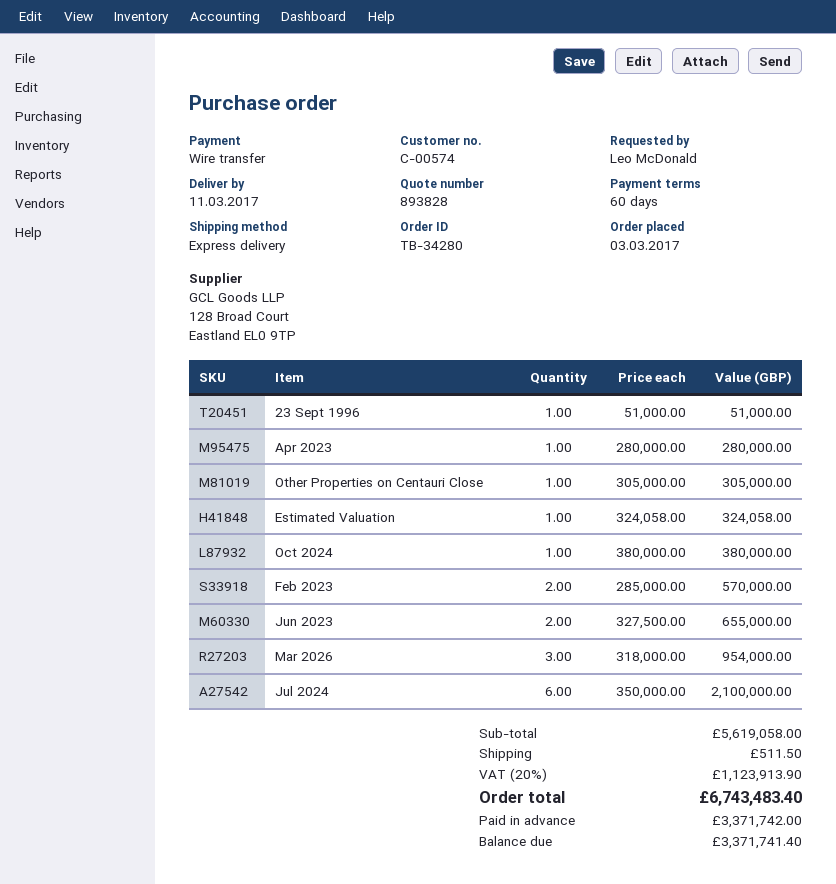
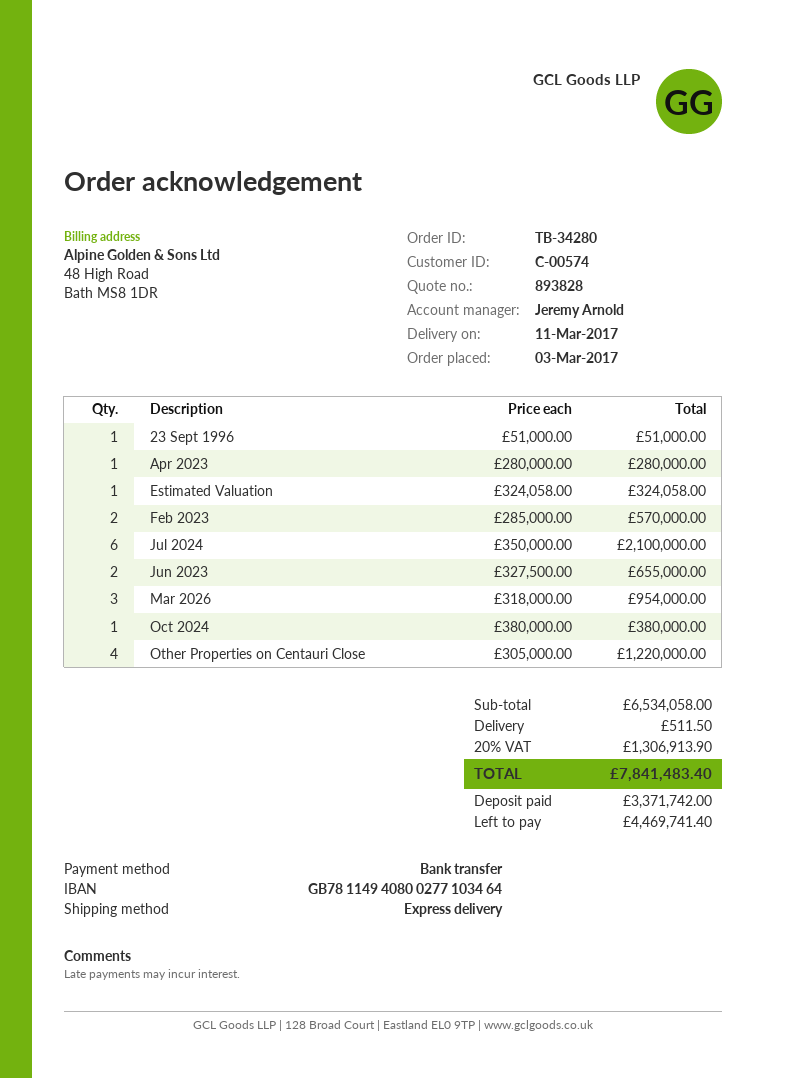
Other Properties on Centauri Close: 1 x 305000.00 = 305000.00 -> 4 x 305000.00 = 1220000.00
subtotal: 5619058.00 -> 6534058.00
tax: 20% = 1123913.90 -> 20% = 1306913.90
total: 6743483.40 -> 7841483.40
balance: 3371741.40 -> 4469741.40

